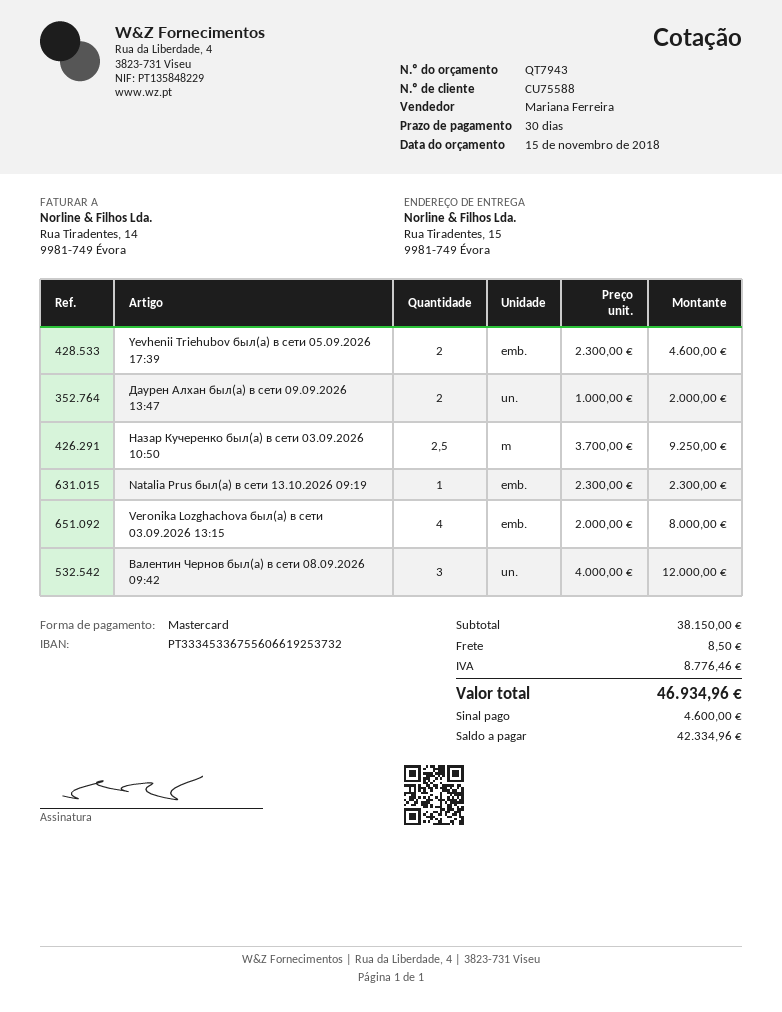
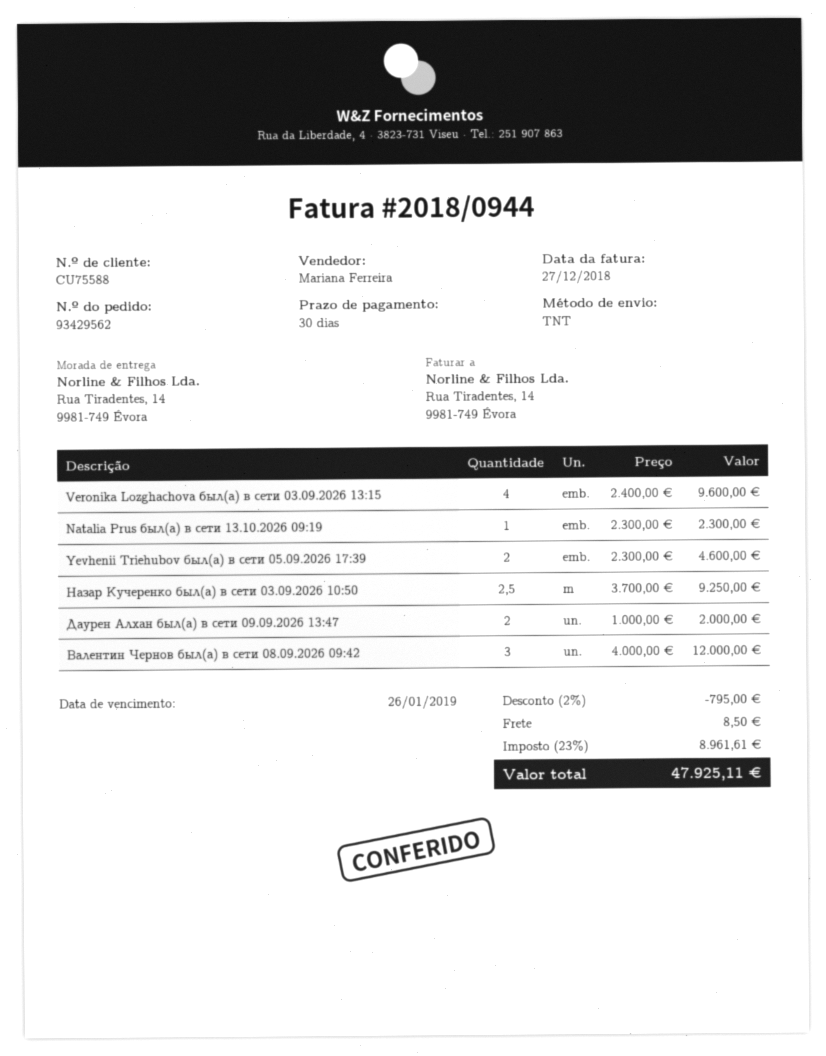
ship to: Rua Tiradentes, 15, 9981-749 Évora -> Rua Tiradentes, 14, 9981-749 Évora
Veronika Lozghachova был(а) в сети 03.09.2026 13:15: 4 x 2000.00 = 8000.00 -> 4 x 2400.00 = 9600.00
discount: none -> 2% = 795.00
tax: 8776.46 -> 8961.61
total: 46934.96 -> 47925.11

